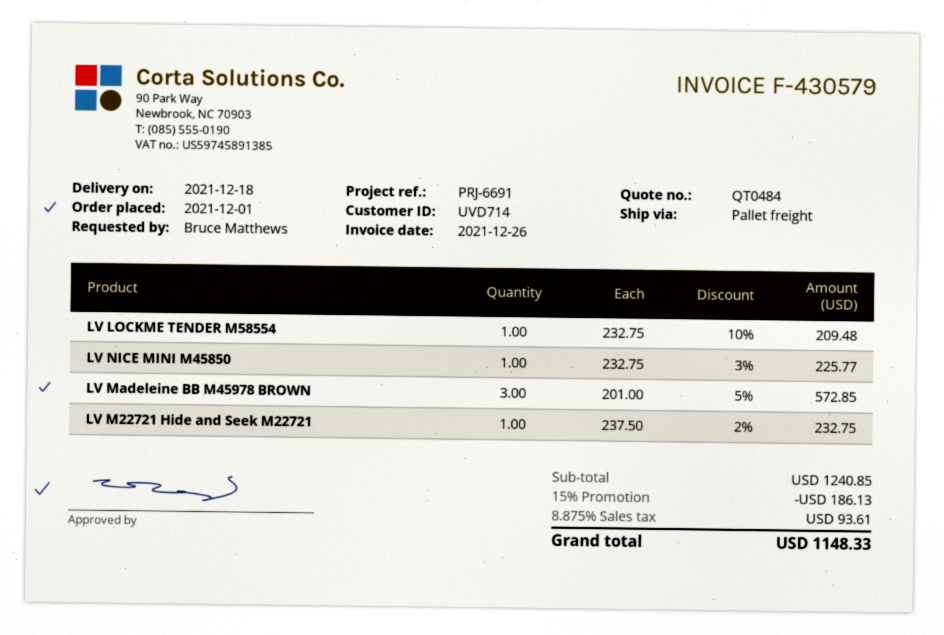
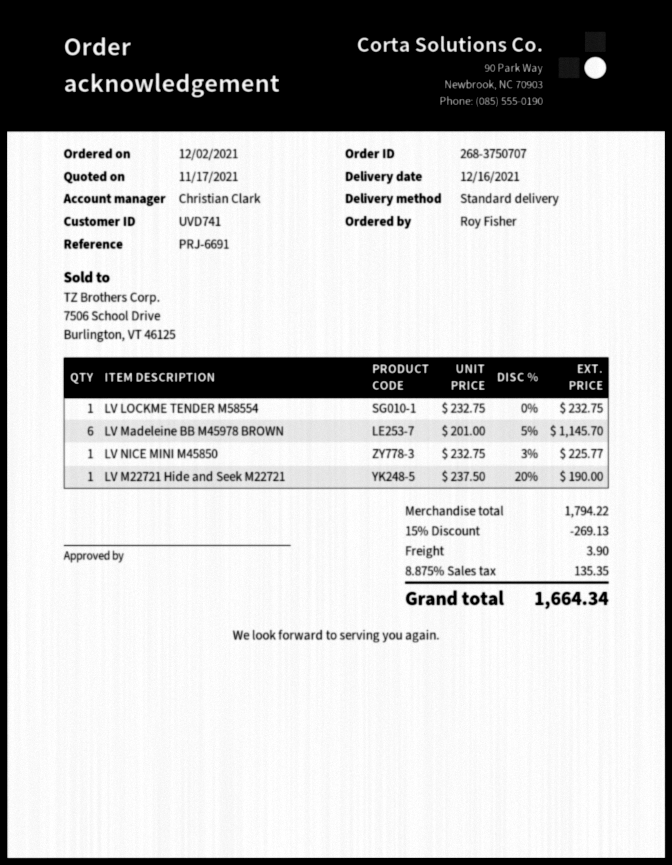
order date: 2021-12-01 -> 2021-12-02
delivery date: 2021-12-18 -> 2021-12-16
customer number: UVD714 -> UVD741
ordered by: Bruce Matthews -> Roy Fisher
shipping method: pallet freight -> standard
LV LOCKME TENDER M58554: 1 x 232.75 - 10% = 209.48 -> 1 x 232.75 = 232.75
LV Madeleine BB M45978 BROWN: 3 x 201.00 - 5% = 572.85 -> 6 x 201.00 - 5% = 1145.70
LV M22721 Hide and Seek M22721: 1 x 237.50 - 2% = 232.75 -> 1 x 237.50 - 20% = 190.00
subtotal: 1240.85 -> 1794.22
discount: 15% = 186.13 -> 15% = 269.13
shipping: none -> 3.90
tax: 8.875% = 93.61 -> 8.875% = 135.35
total: 1148.33 -> 1664.34

